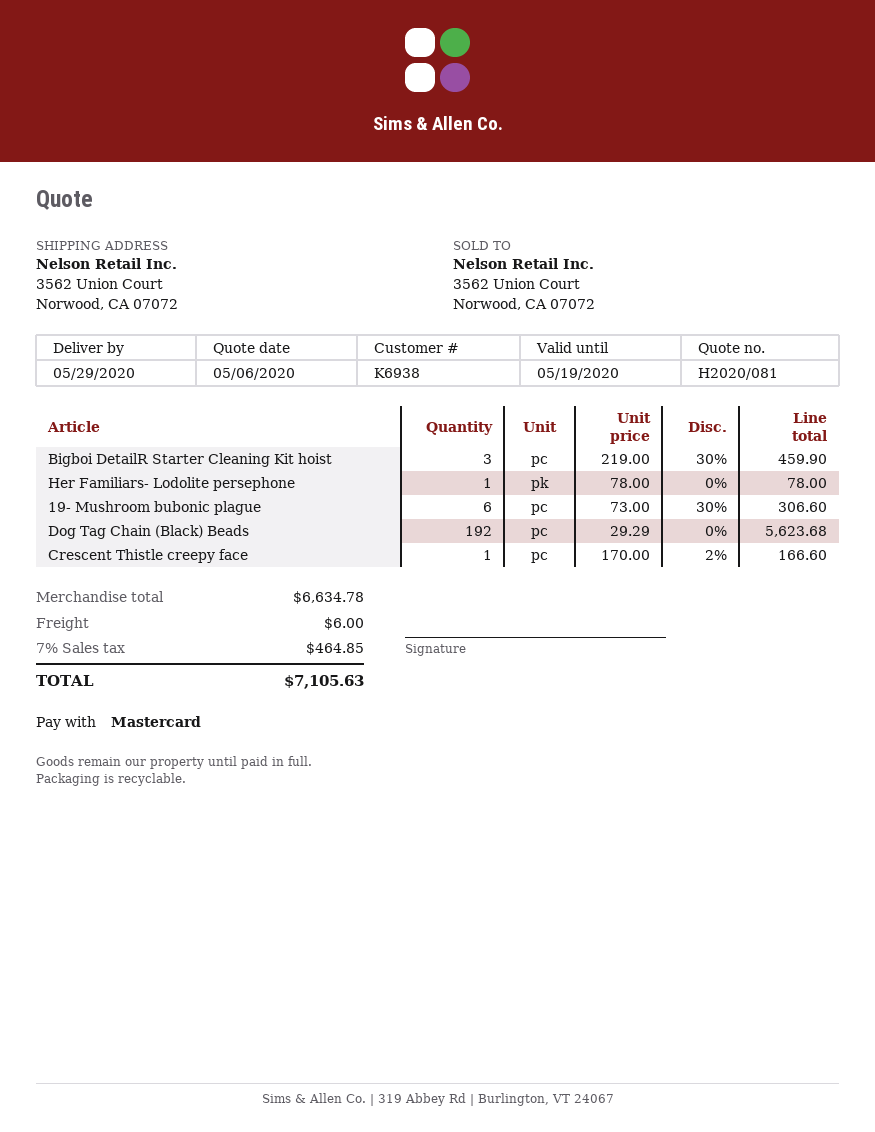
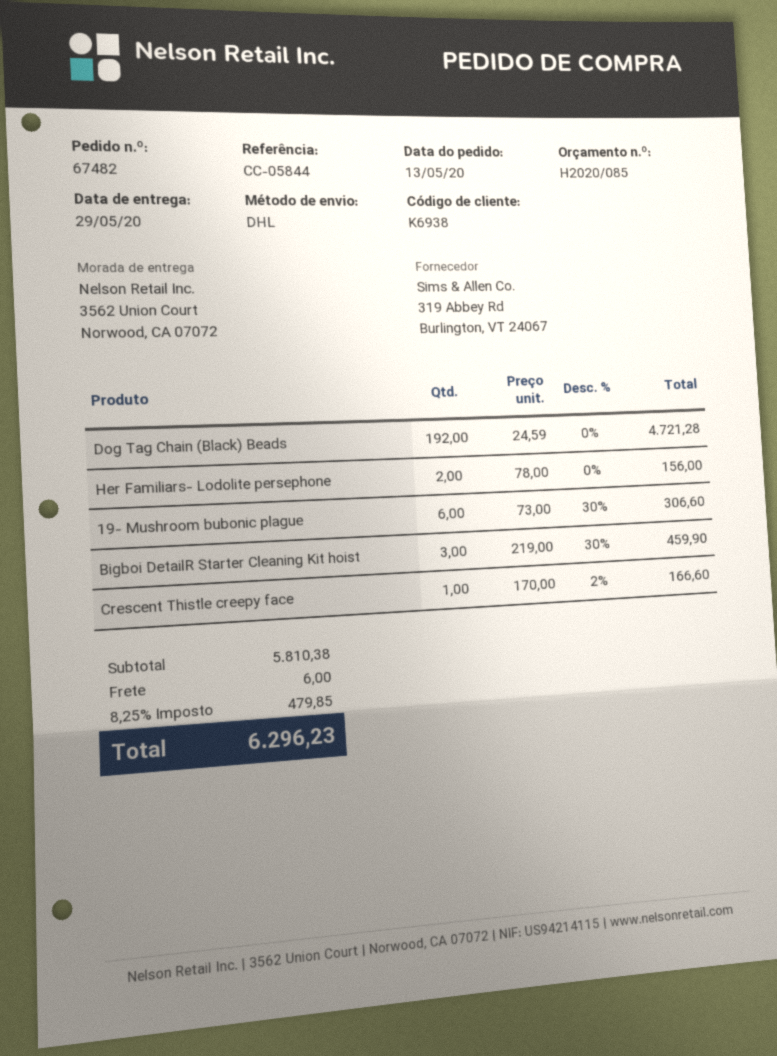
quote number: H2020/081 -> H2020/085
Her Familiars- Lodolite persephone: 1 x 78.00 = 78.00 -> 2 x 78.00 = 156.00
Dog Tag Chain (Black) Beads: 192 x 29.29 = 5623.68 -> 192 x 24.59 = 4721.28
subtotal: 6634.78 -> 5810.38
tax: 7% = 464.85 -> 8.25% = 479.85
total: 7105.63 -> 6296.23

